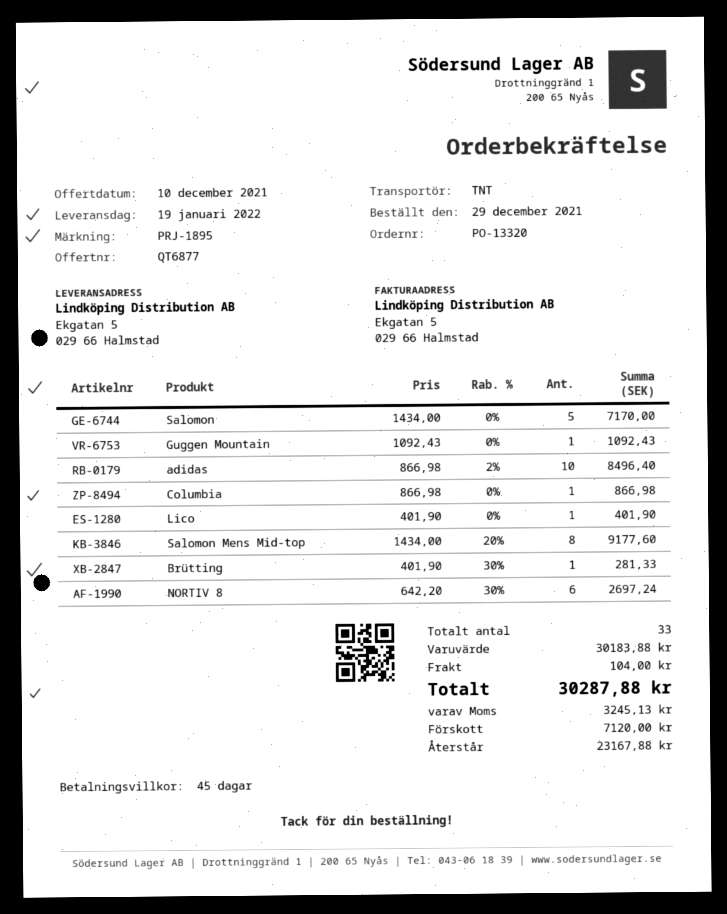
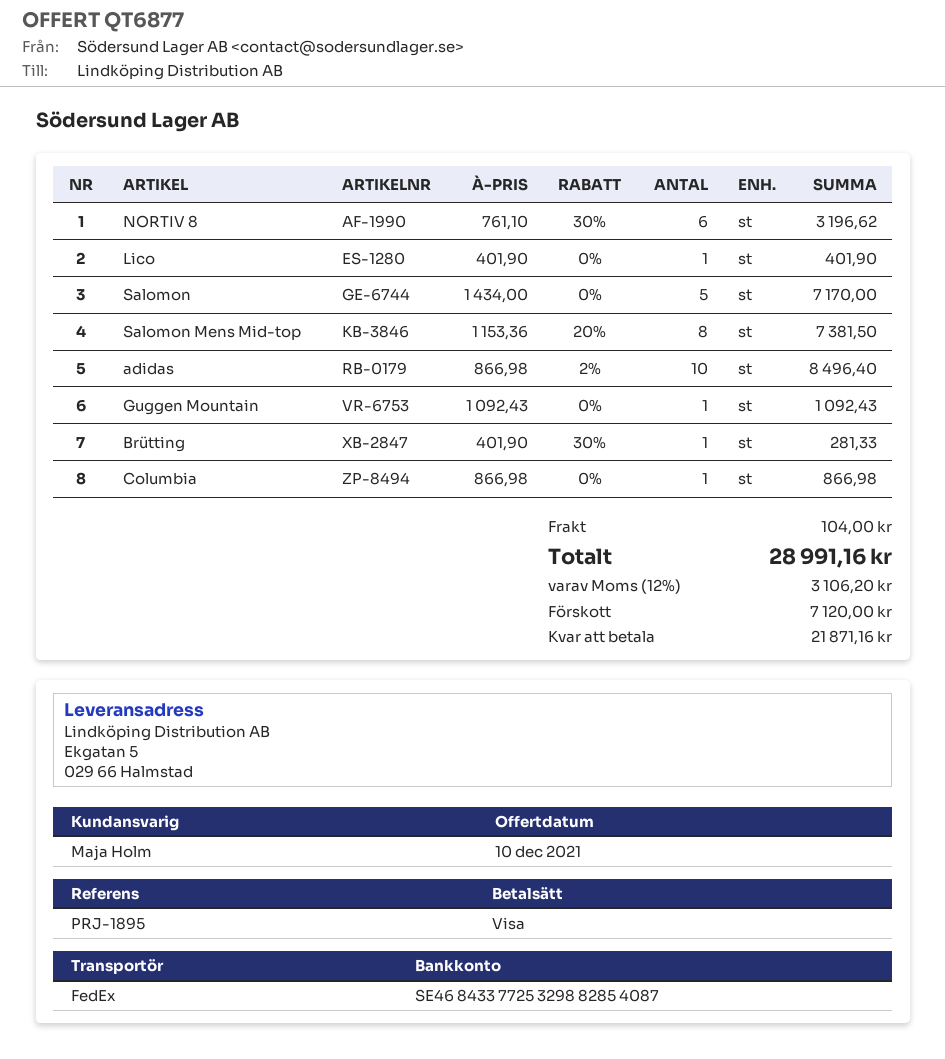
shipping method: TNT -> FedEx
Salomon Mens Mid-top: 8 x 1434.00 - 20% = 9177.60 -> 8 x 1153.36 - 20% = 7381.50
NORTIV 8: 6 x 642.20 - 30% = 2697.24 -> 6 x 761.10 - 30% = 3196.62
tax: 3245.13 -> 3106.20
total: 30287.88 -> 28991.16
balance: 23167.88 -> 21871.16

